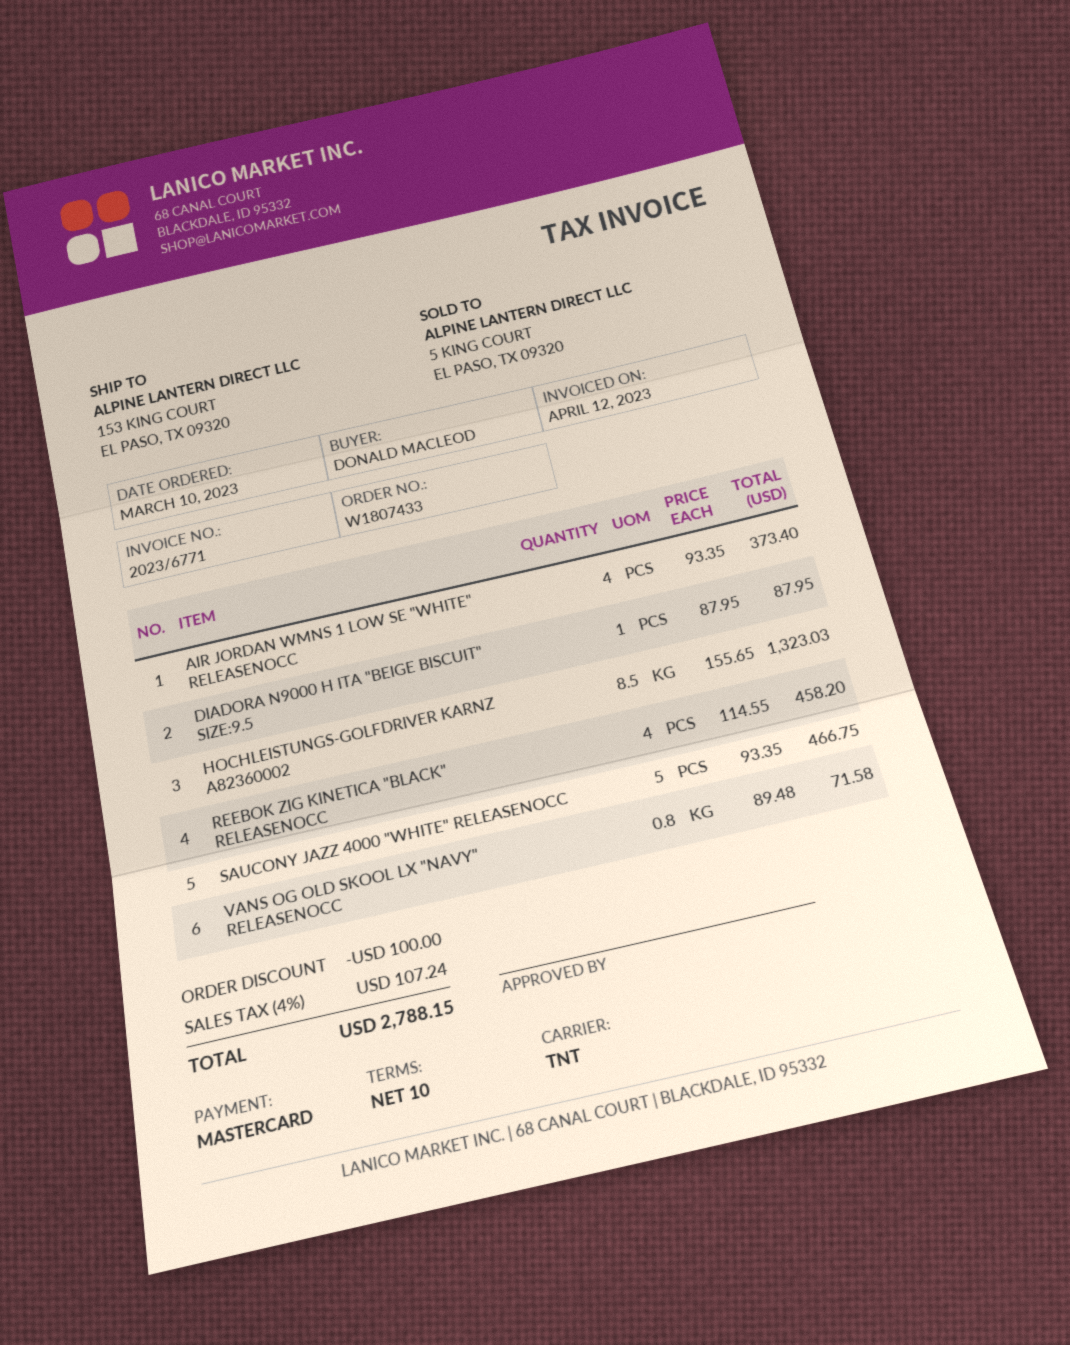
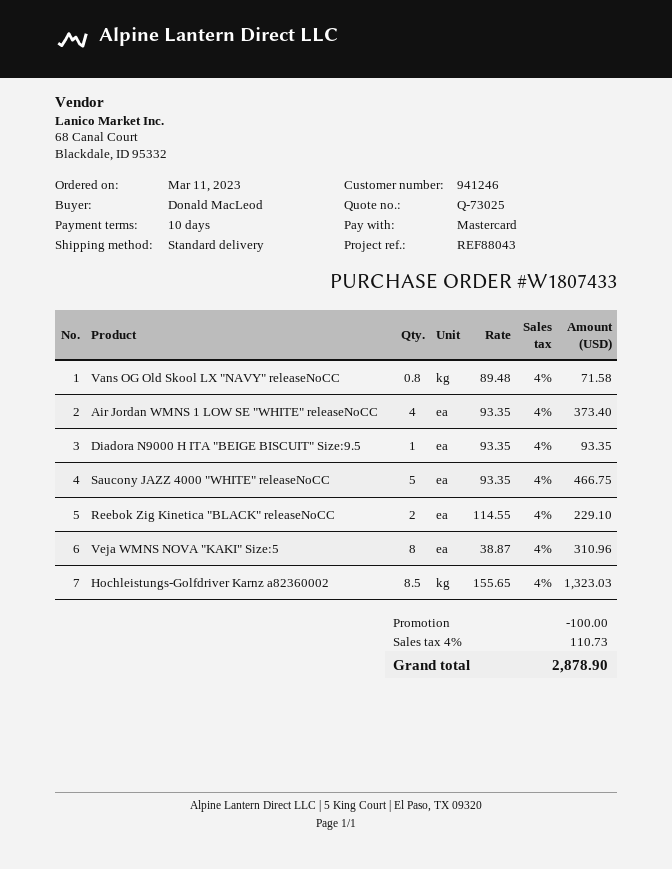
order date: 2023-03-10 -> 2023-03-11
shipping method: TNT -> standard
DIADORA N9000 H ITA "BEIGE BISCUIT" SIZE:9.5: 1 x 87.95 = 87.95 -> 1 x 93.35 = 93.35
REEBOK ZIG KINETICA "BLACK" RELEASENOCC: 4 x 114.55 = 458.20 -> 2 x 114.55 = 229.10
Veja WMNS NOVA "KAKI" Size:5: none -> 8 x 38.87 = 310.96
tax: 4% = 107.24 -> 4% = 110.73
total: 2788.15 -> 2878.90

